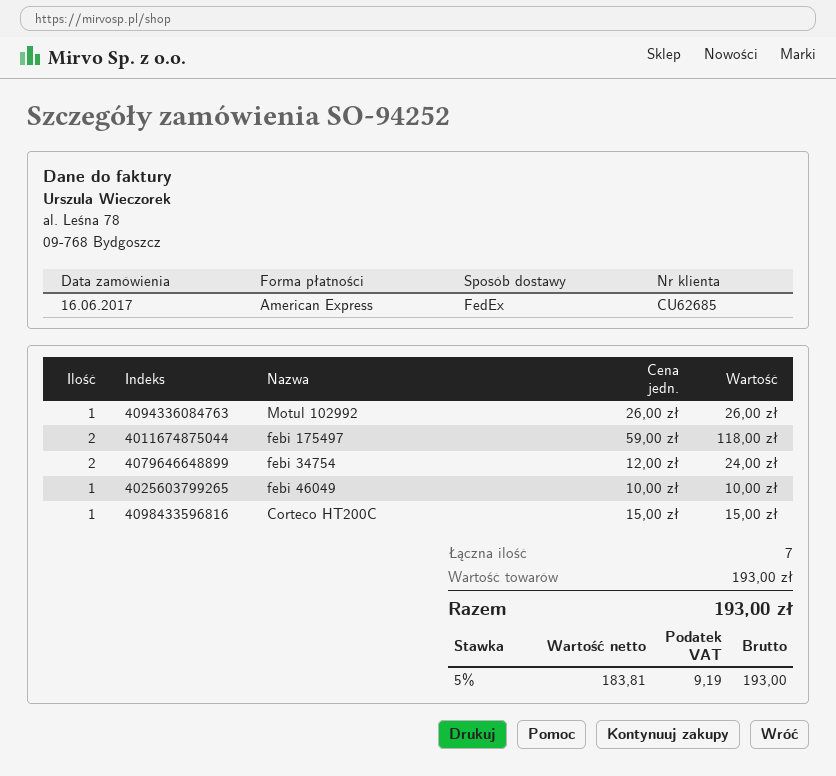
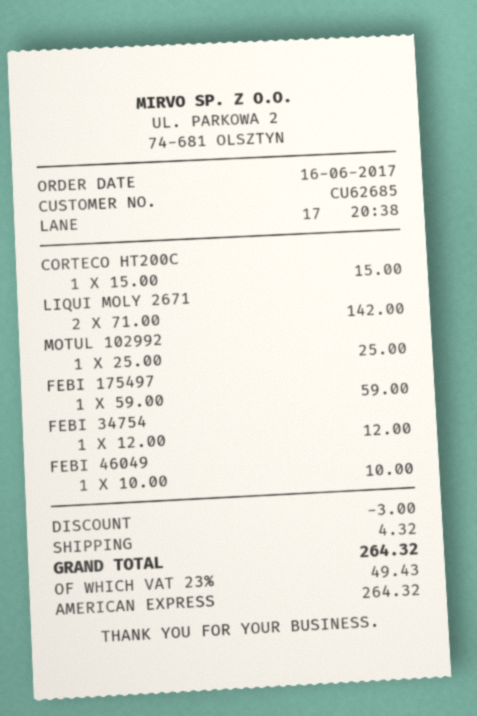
Motul 102992: 1 x 26.00 = 26.00 -> 1 x 25.00 = 25.00
febi 175497: 2 x 59.00 = 118.00 -> 1 x 59.00 = 59.00
febi 34754: 2 x 12.00 = 24.00 -> 1 x 12.00 = 12.00
LIQUI MOLY 2671: none -> 2 x 71.00 = 142.00
discount: none -> 3.00
shipping: none -> 4.32
tax: 5% = 9.19 -> 23% = 49.43
total: 193.00 -> 264.32

